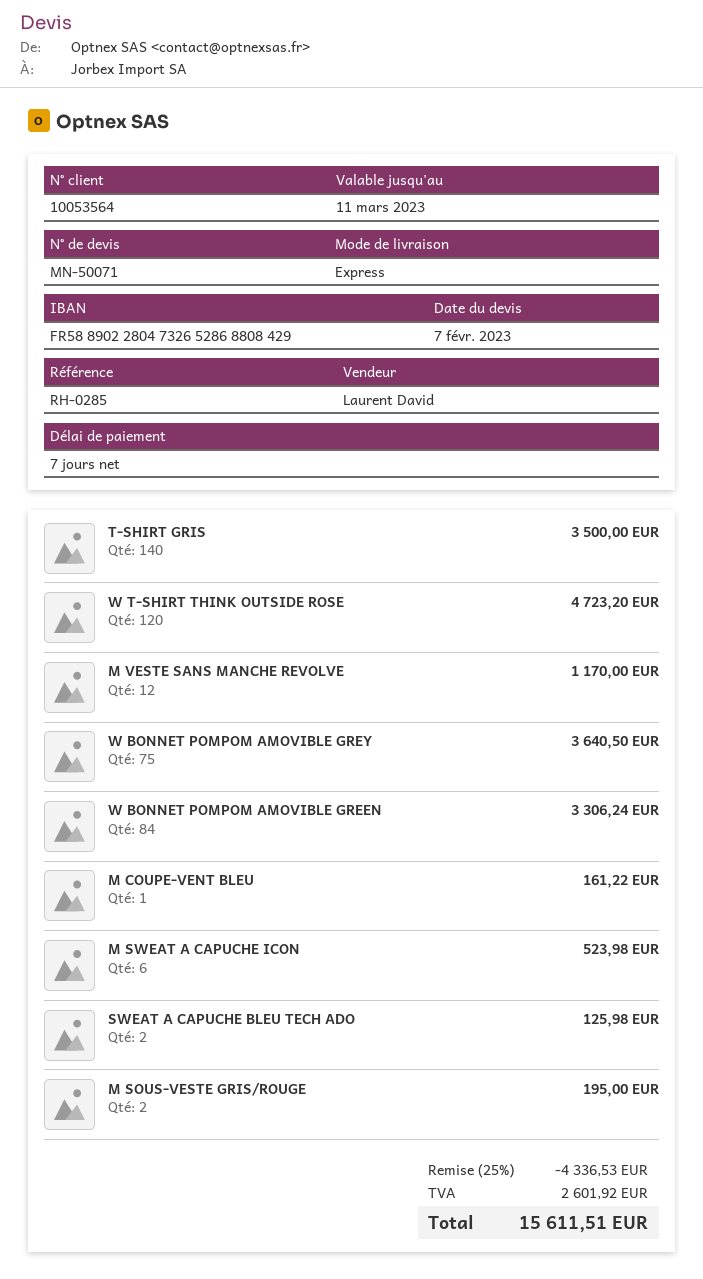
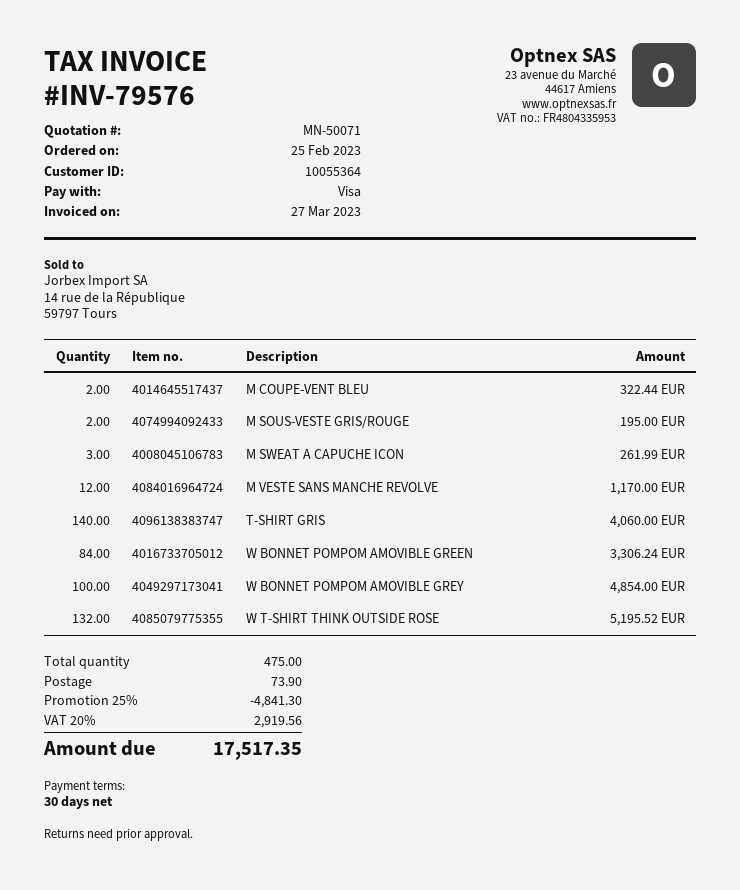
payment terms: 7 days -> 30 days
customer number: 10053564 -> 10055364
T-SHIRT GRIS: 140 for 3500.00 -> 140 for 4060.00
W T-SHIRT THINK OUTSIDE ROSE: 120 for 4723.20 -> 132 for 5195.52
W BONNET POMPOM AMOVIBLE GREY: 75 for 3640.50 -> 100 for 4854.00
M COUPE-VENT BLEU: 1 for 161.22 -> 2 for 322.44
M SWEAT A CAPUCHE ICON: 6 for 523.98 -> 3 for 261.99
SWEAT A CAPUCHE BLEU TECH ADO: 2 for 125.98 -> none
discount: 25% = 4336.53 -> 25% = 4841.30
shipping: none -> 73.90
tax: 2601.92 -> 2919.56
total: 15611.51 -> 17517.35

